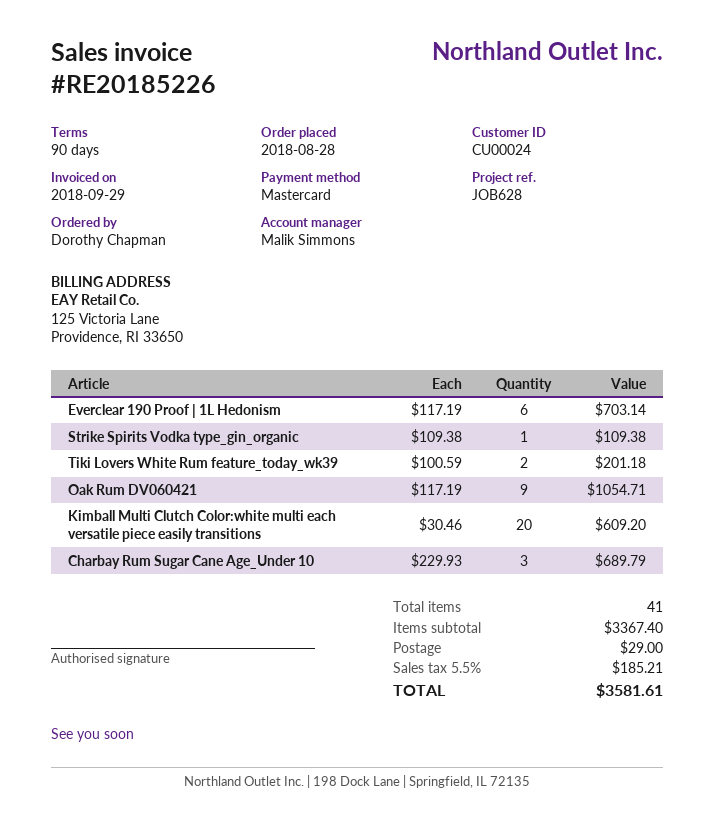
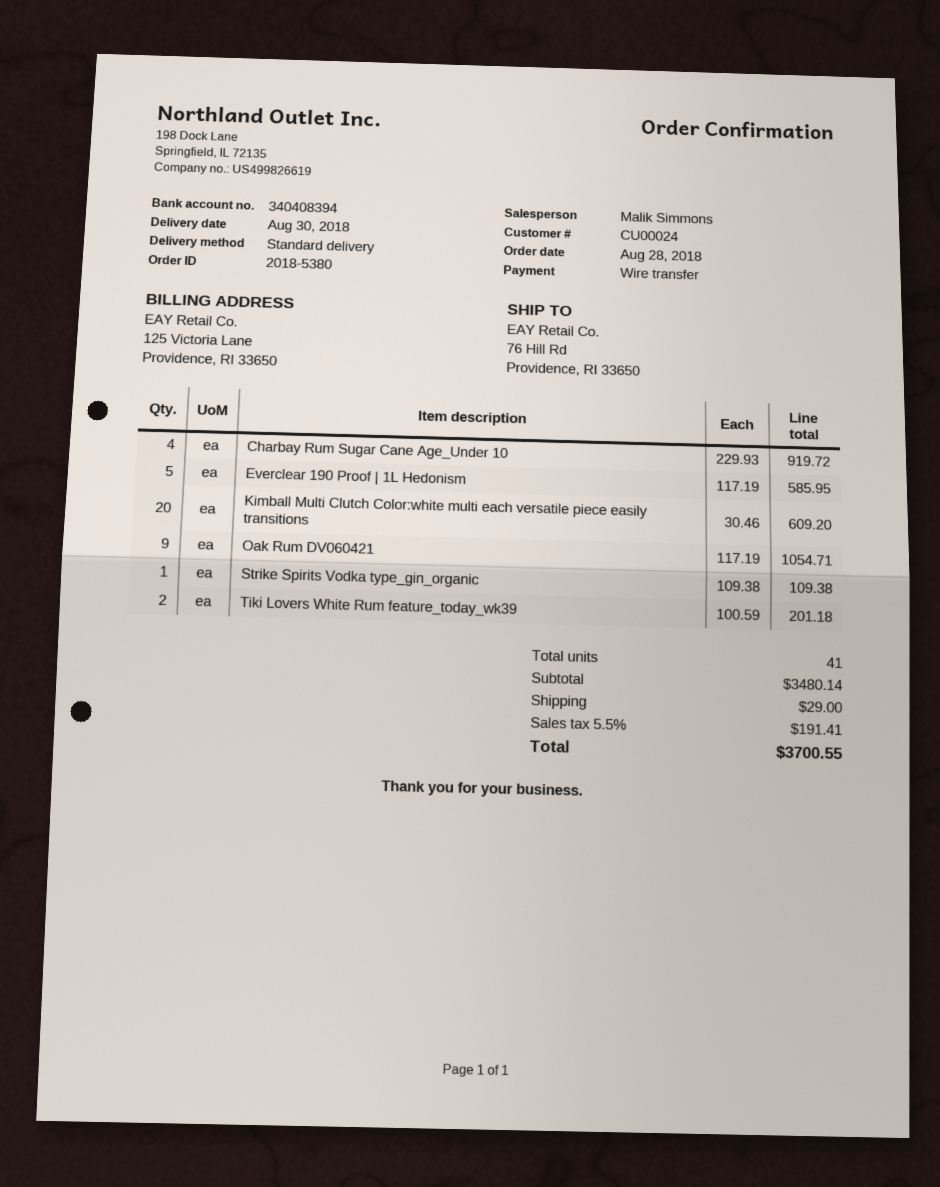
payment method: Mastercard -> bank transfer
Everclear 190 Proof | 1L Hedonism: 6 x 117.19 = 703.14 -> 5 x 117.19 = 585.95
Charbay Rum Sugar Cane Age_Under 10: 3 x 229.93 = 689.79 -> 4 x 229.93 = 919.72
subtotal: 3367.40 -> 3480.14
tax: 5.5% = 185.21 -> 5.5% = 191.41
total: 3581.61 -> 3700.55

